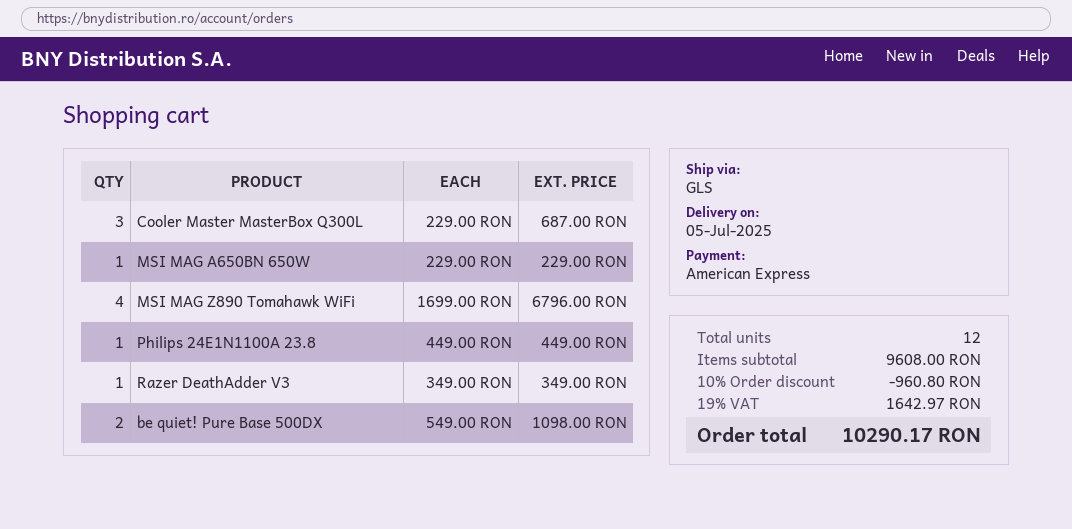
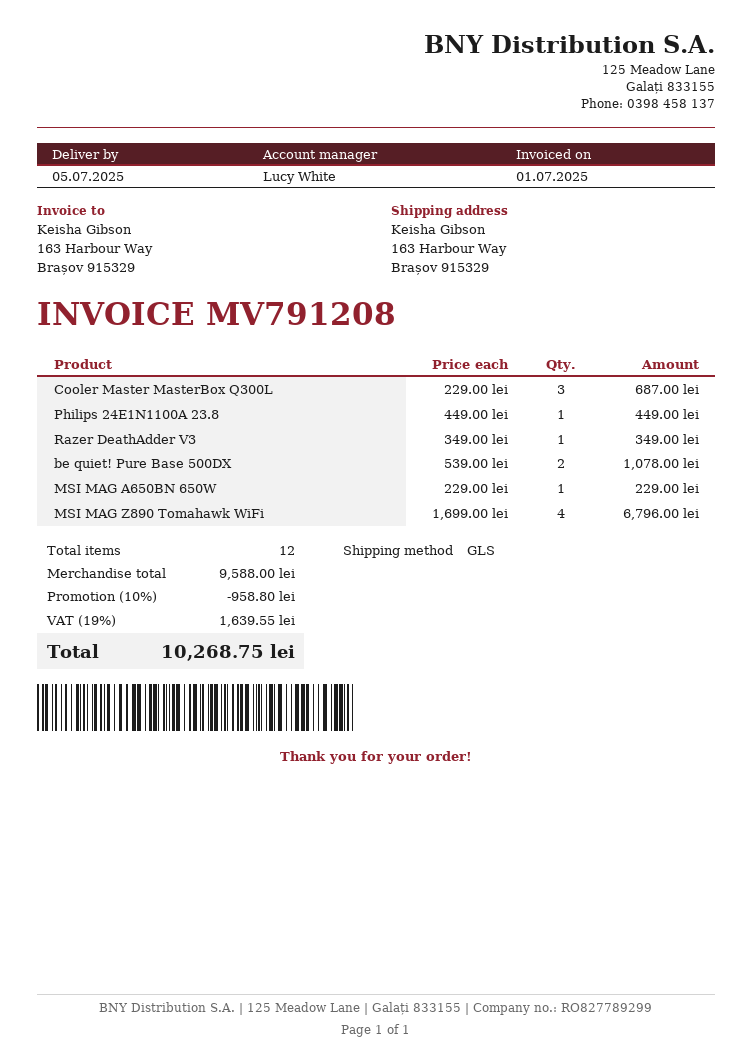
be quiet! Pure Base 500DX: 2 x 549.00 = 1098.00 -> 2 x 539.00 = 1078.00
subtotal: 9608.00 -> 9588.00
discount: 10% = 960.80 -> 10% = 958.80
tax: 19% = 1642.97 -> 19% = 1639.55
total: 10290.17 -> 10268.75

